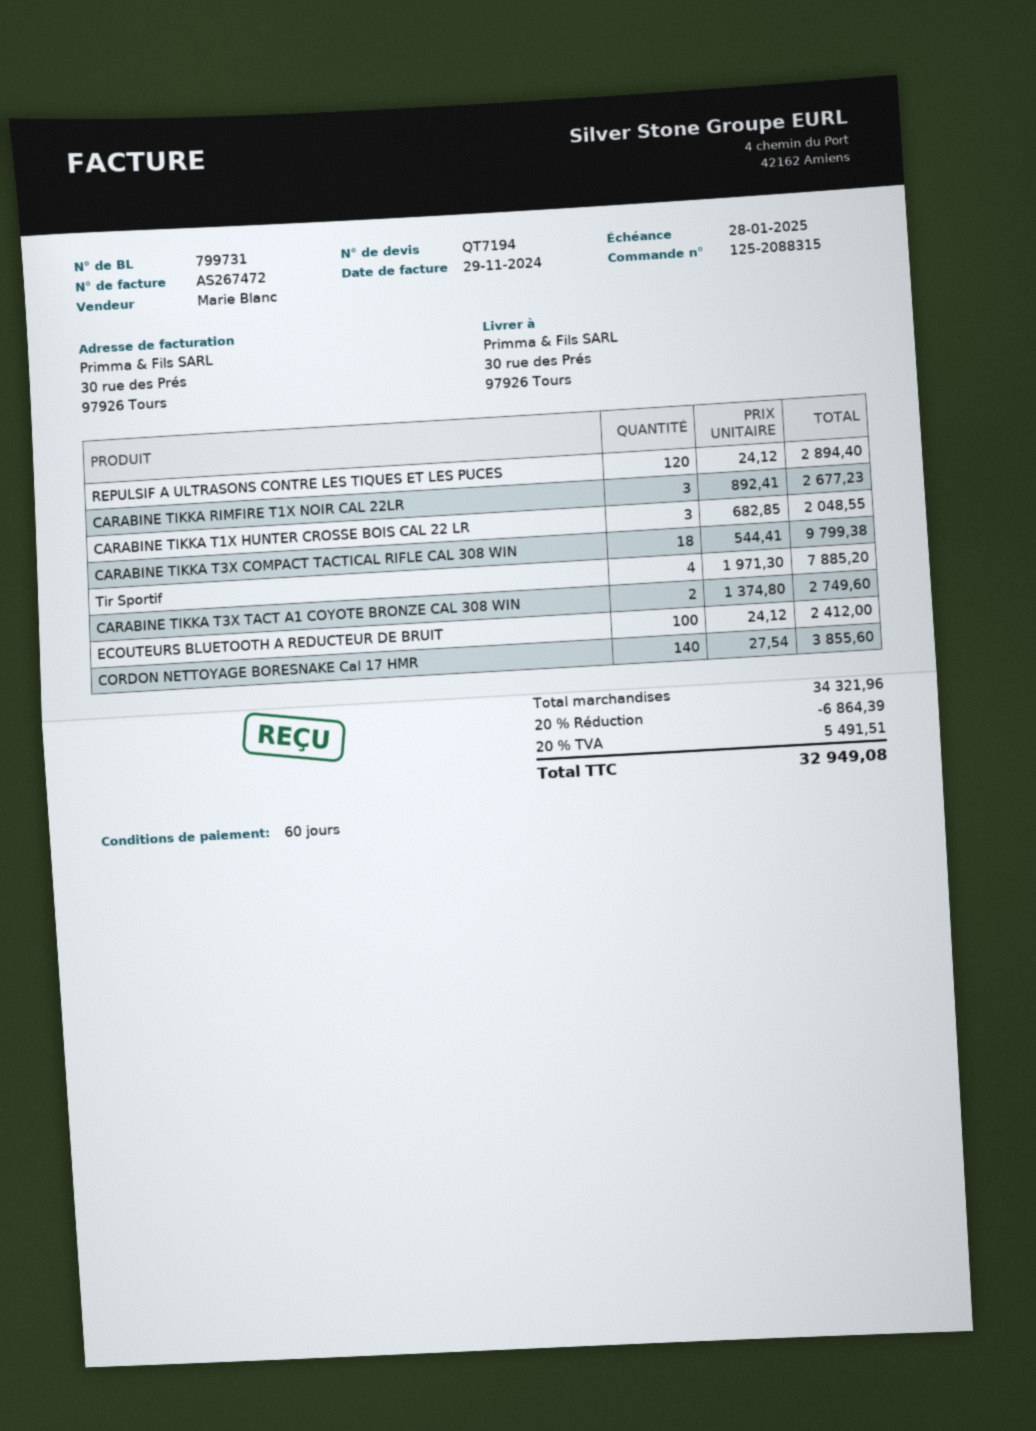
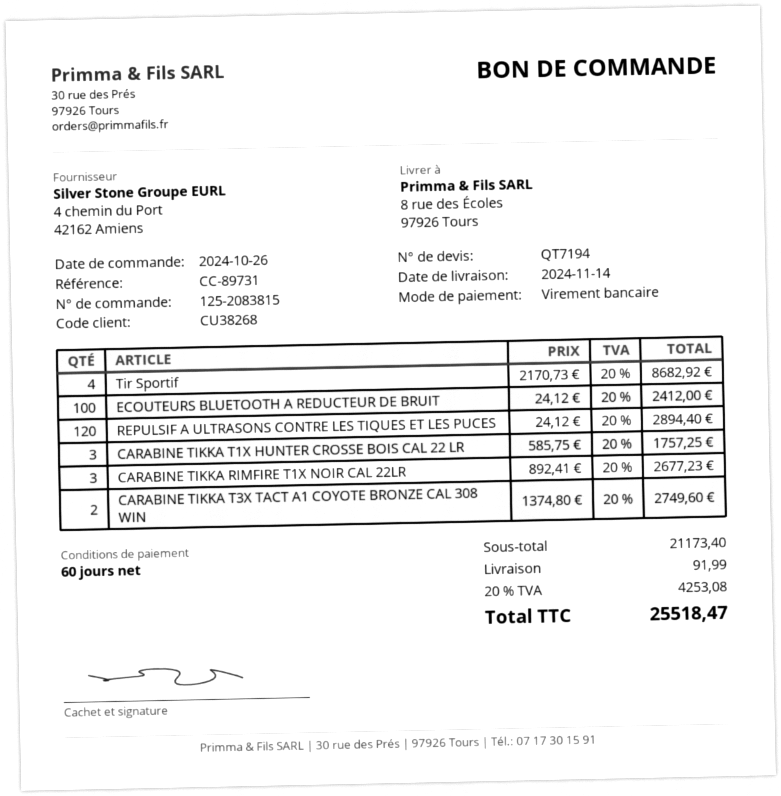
order number: 125-2088315 -> 125-2083815
ship to: 30 rue des Prés, 97926 Tours -> 8 rue des Écoles, 97926 Tours
CARABINE TIKKA T1X HUNTER CROSSE BOIS CAL 22 LR: 3 x 682.85 = 2048.55 -> 3 x 585.75 = 1757.25
CARABINE TIKKA T3X COMPACT TACTICAL RIFLE CAL 308 WIN: 18 x 544.41 = 9799.38 -> none
Tir Sportif: 4 x 1971.30 = 7885.20 -> 4 x 2170.73 = 8682.92
CORDON NETTOYAGE BORESNAKE Cal 17 HMR: 140 x 27.54 = 3855.60 -> none
subtotal: 34321.96 -> 21173.40
discount: 20% = 6864.39 -> none
shipping: none -> 91.99
tax: 20% = 5491.51 -> 20% = 4253.08
total: 32949.08 -> 25518.47

